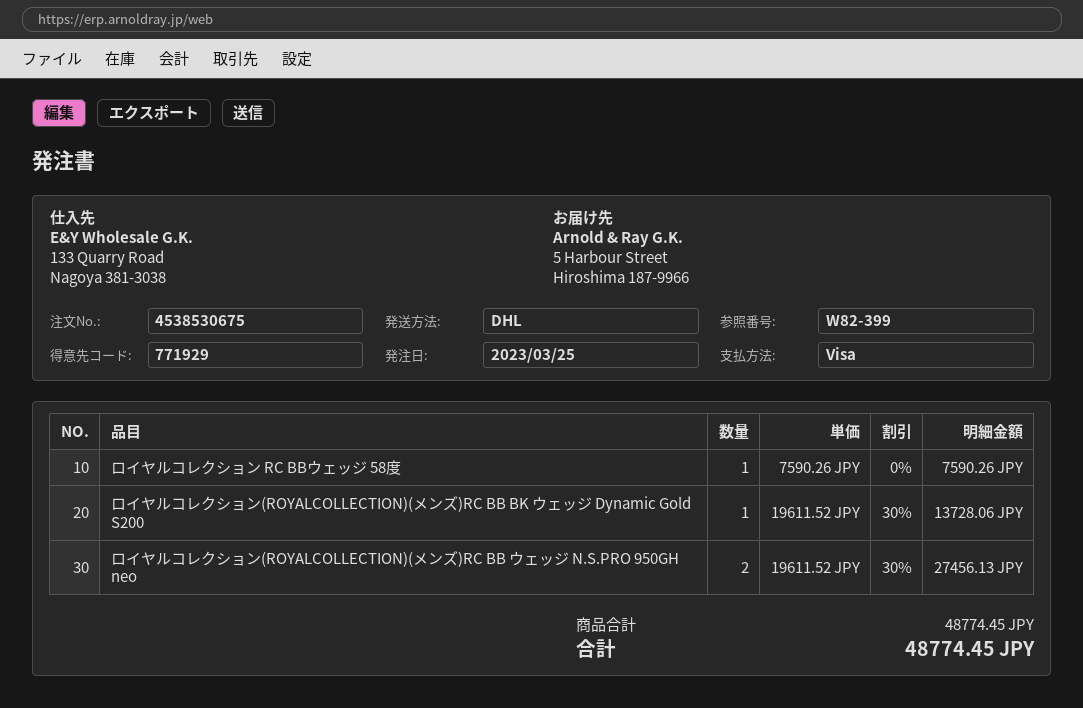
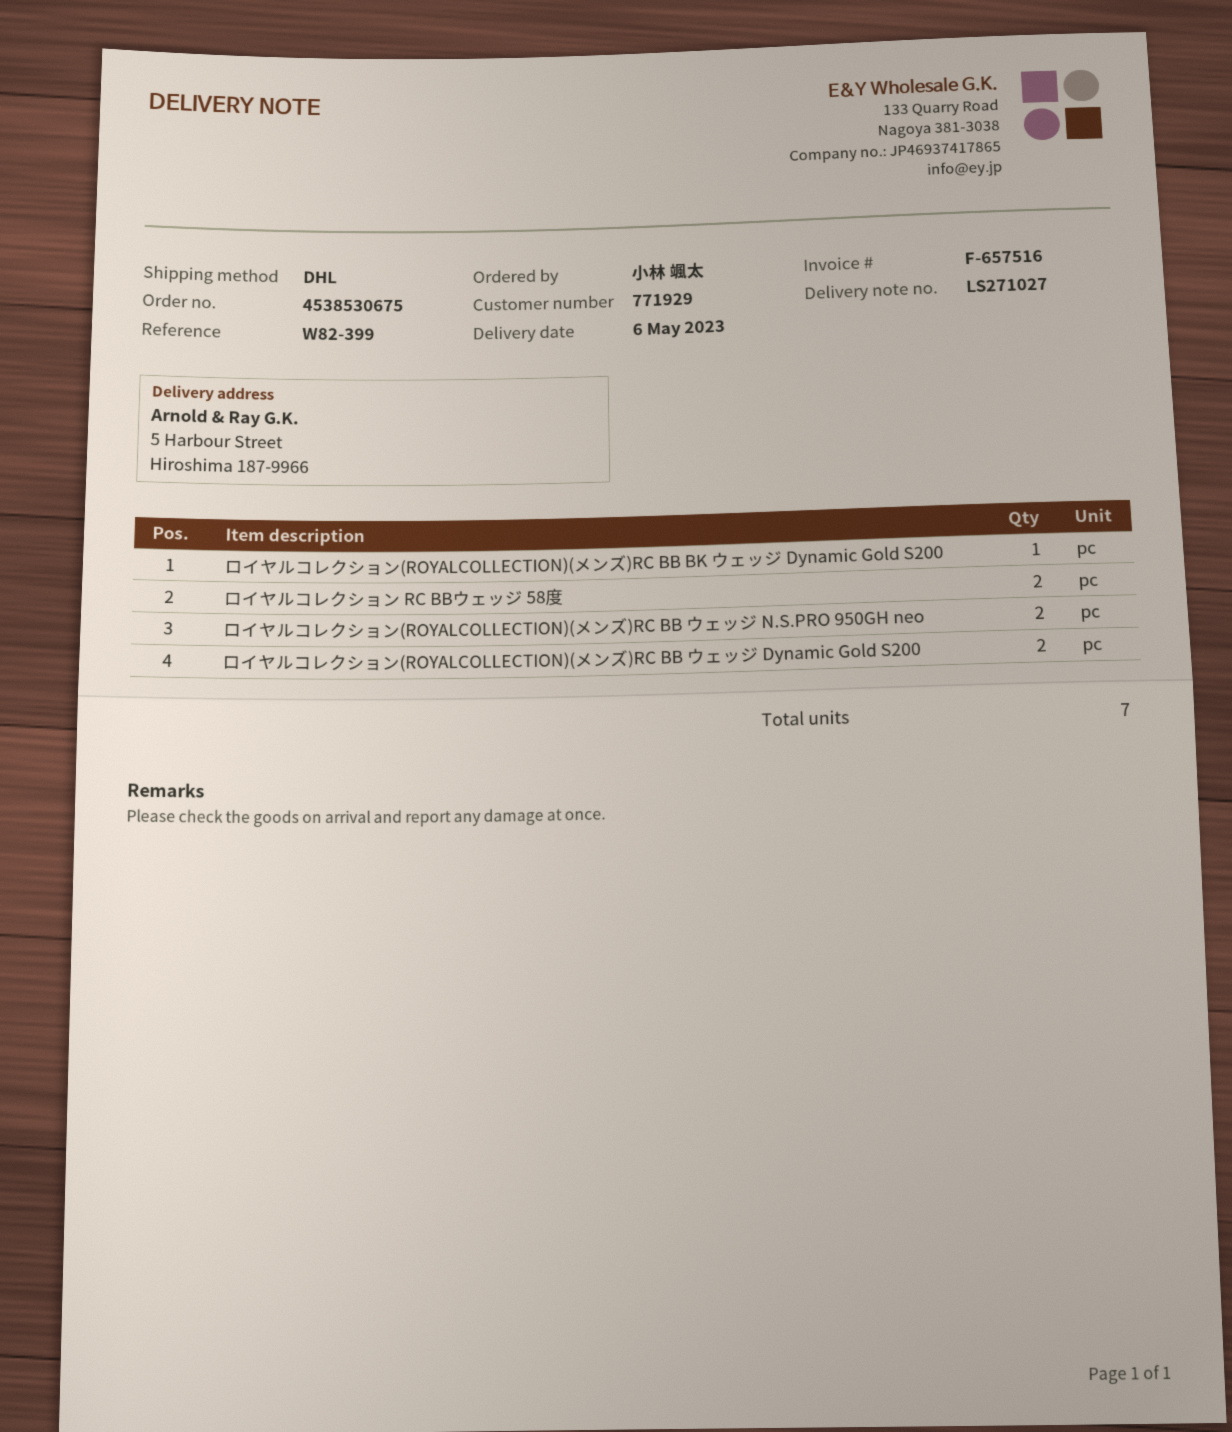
ロイヤルコレクション RC BBウェッジ 58度: 1 -> 2
ロイヤルコレクション(ROYALCOLLECTION)(メンズ)RC BB ウェッジ Dynamic Gold S200: none -> 2

